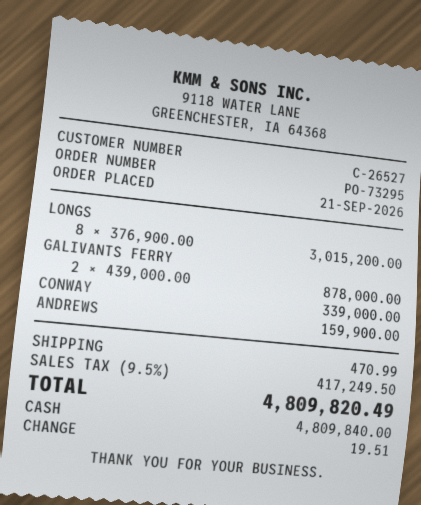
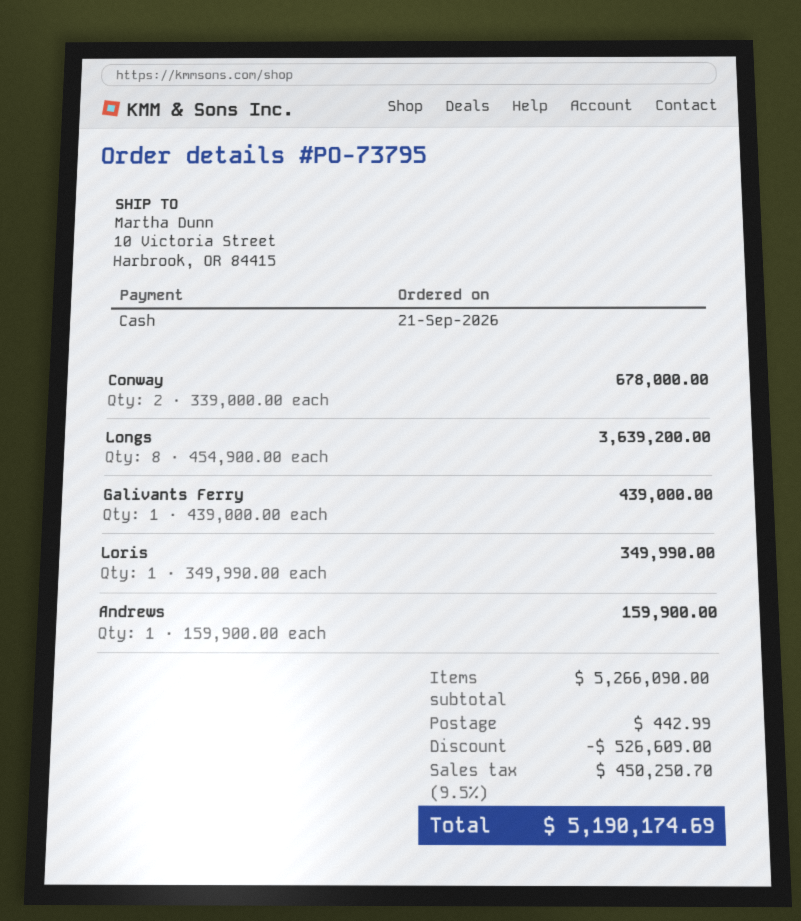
order number: PO-73295 -> PO-73795
LONGS: 8 x 376900.00 = 3015200.00 -> 8 x 454900.00 = 3639200.00
GALIVANTS FERRY: 2 x 439000.00 = 878000.00 -> 1 x 439000.00 = 439000.00
CONWAY: 1 x 339000.00 = 339000.00 -> 2 x 339000.00 = 678000.00
Loris: none -> 1 x 349990.00 = 349990.00
discount: none -> 526609.00
shipping: 470.99 -> 442.99
tax: 9.5% = 417249.50 -> 9.5% = 450250.70
total: 4809820.49 -> 5190174.69

